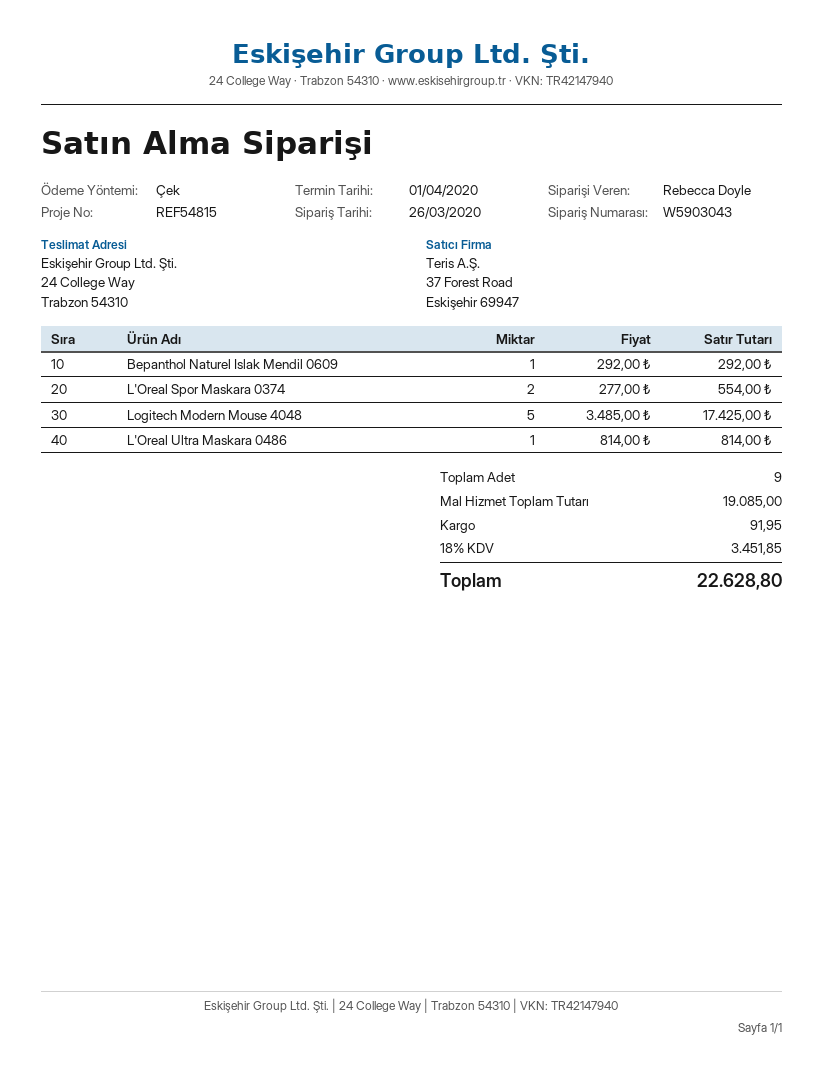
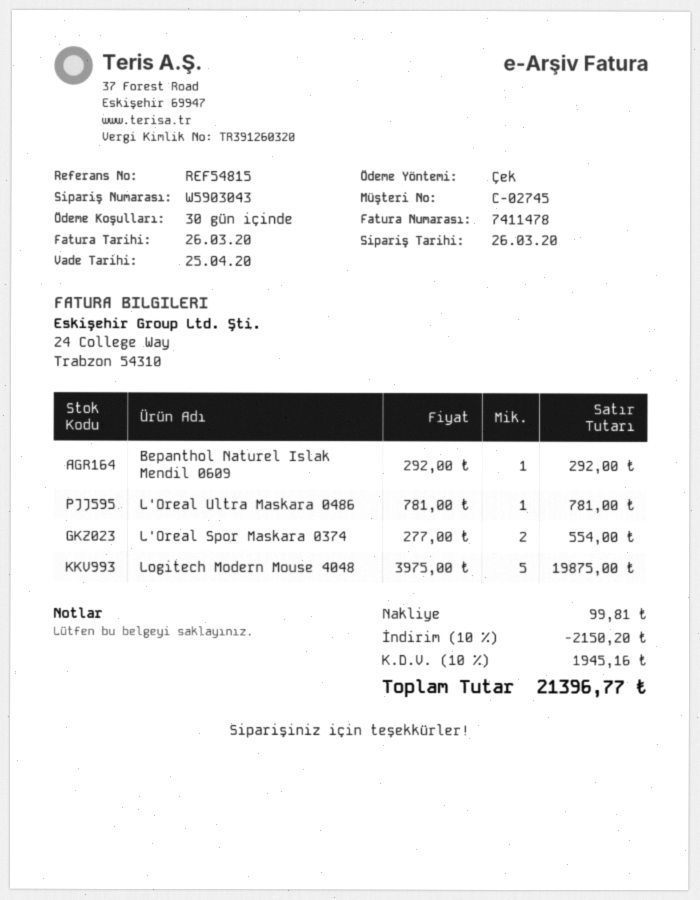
Logitech Modern Mouse 4048: 5 x 3485.00 = 17425.00 -> 5 x 3975.00 = 19875.00
L'Oreal Ultra Maskara 0486: 1 x 814.00 = 814.00 -> 1 x 781.00 = 781.00
discount: none -> 10% = 2150.20
shipping: 91.95 -> 99.81
tax: 18% = 3451.85 -> 10% = 1945.16
total: 22628.80 -> 21396.77

